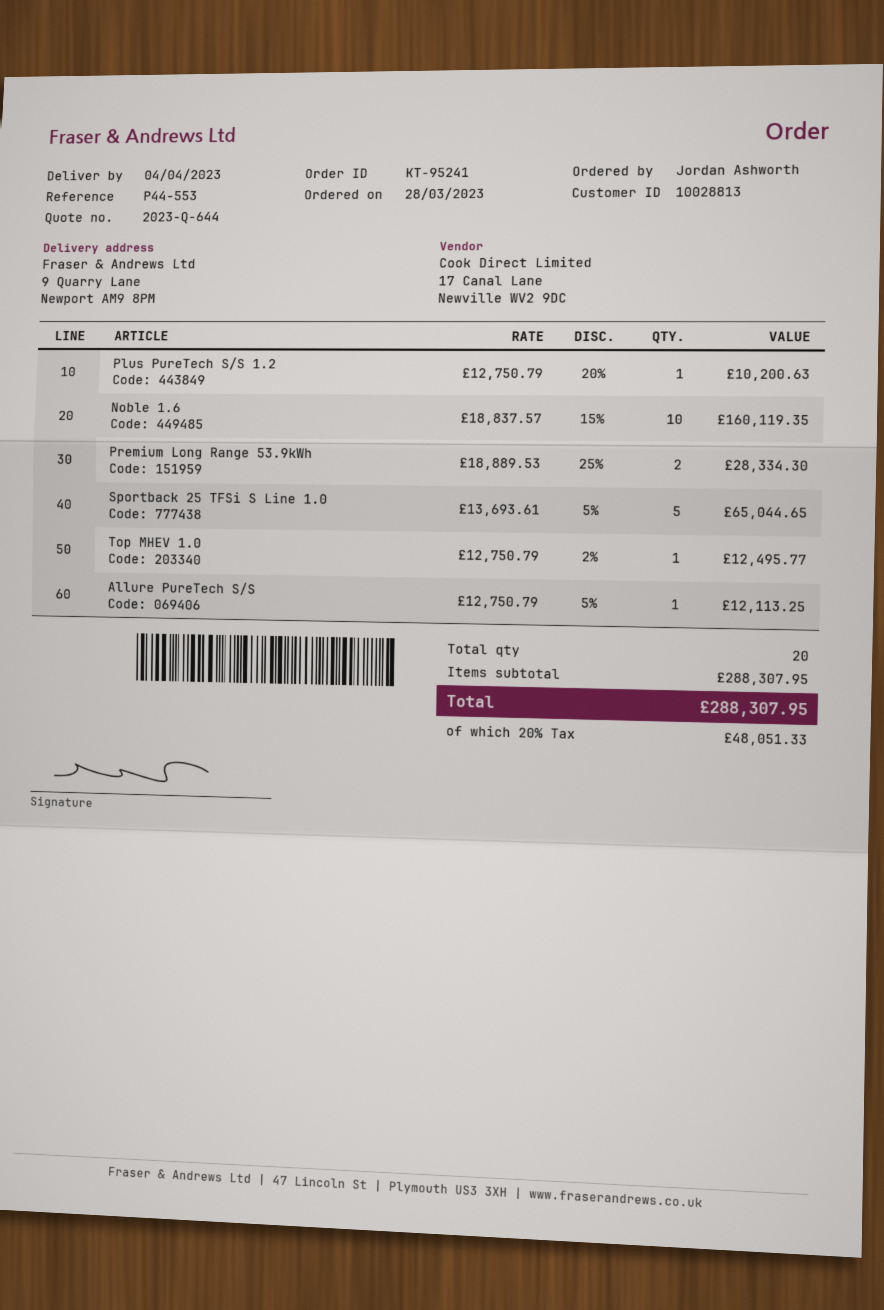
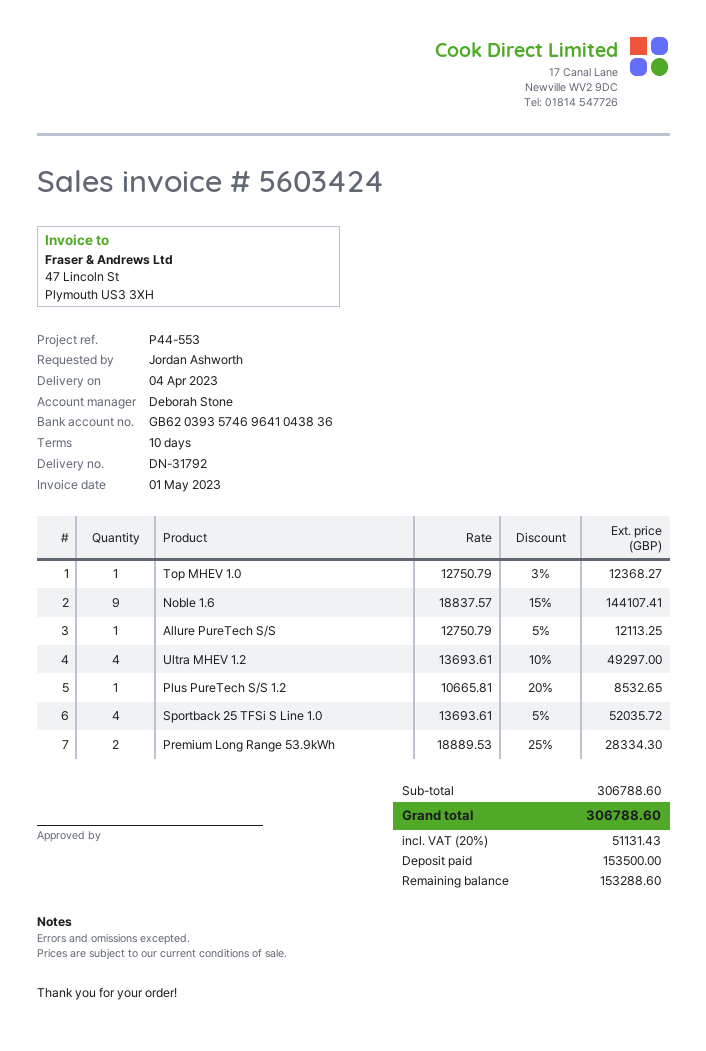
Plus PureTech S/S 1.2: 1 x 12750.79 - 20% = 10200.63 -> 1 x 10665.81 - 20% = 8532.65
Noble 1.6: 10 x 18837.57 - 15% = 160119.35 -> 9 x 18837.57 - 15% = 144107.41
Sportback 25 TFSi S Line 1.0: 5 x 13693.61 - 5% = 65044.65 -> 4 x 13693.61 - 5% = 52035.72
Top MHEV 1.0: 1 x 12750.79 - 2% = 12495.77 -> 1 x 12750.79 - 3% = 12368.27
Ultra MHEV 1.2: none -> 4 x 13693.61 - 10% = 49297.00
subtotal: 288307.95 -> 306788.60
tax: 20% = 48051.33 -> 20% = 51131.43
total: 288307.95 -> 306788.60

